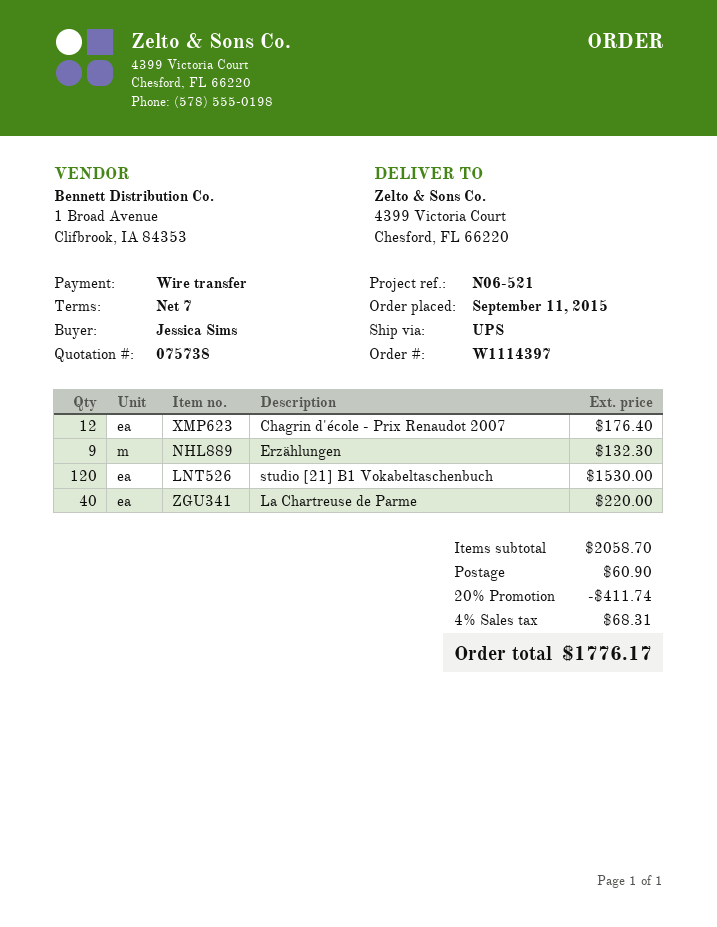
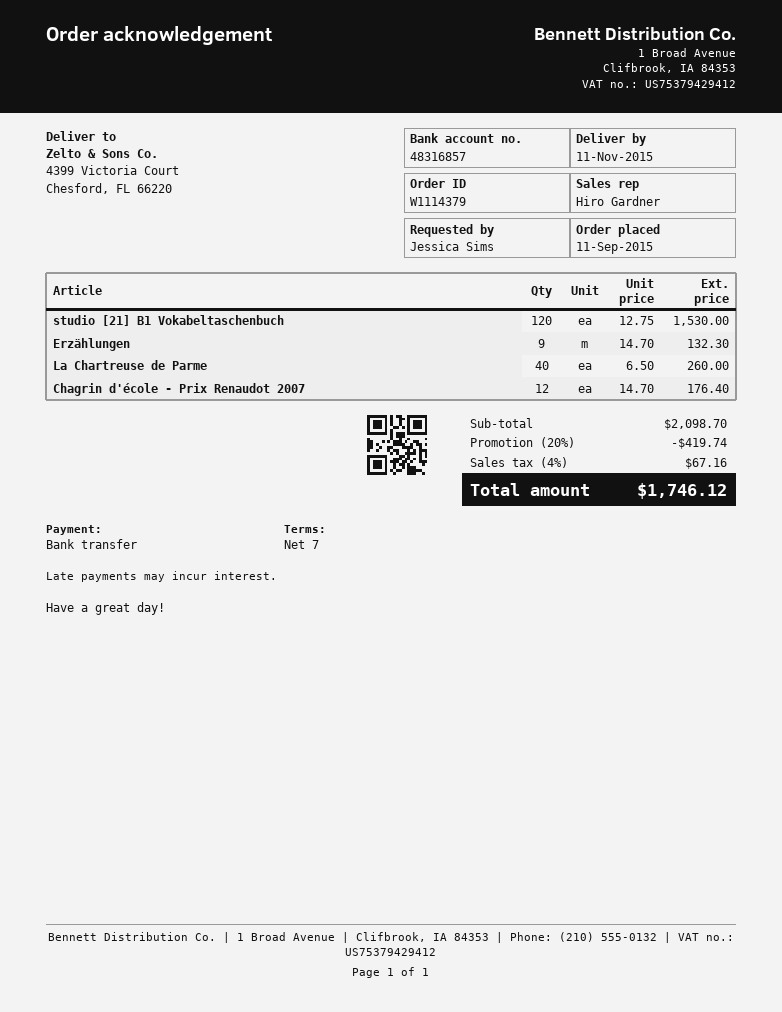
order number: W1114397 -> W1114379
La Chartreuse de Parme: 40 for 220.00 -> 40 for 260.00
subtotal: 2058.70 -> 2098.70
discount: 20% = 411.74 -> 20% = 419.74
shipping: 60.90 -> none
tax: 4% = 68.31 -> 4% = 67.16
total: 1776.17 -> 1746.12

